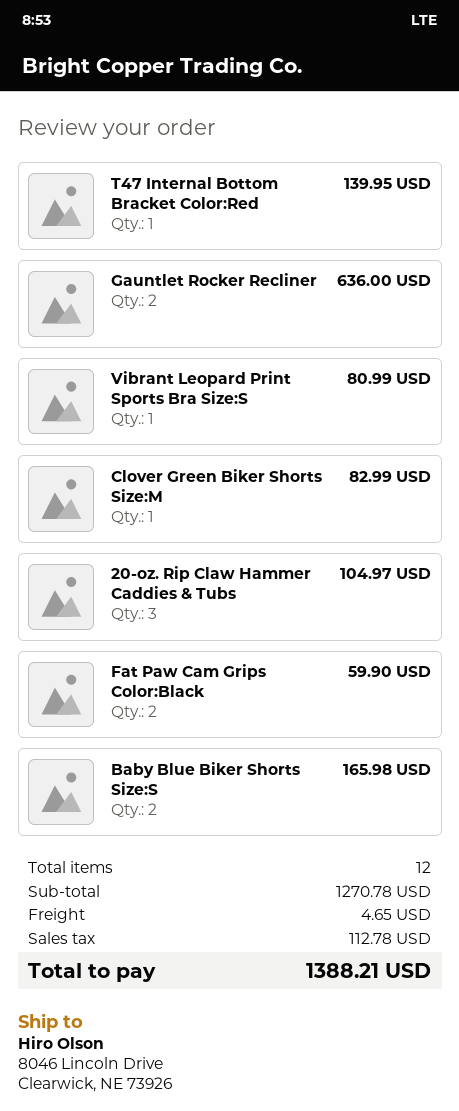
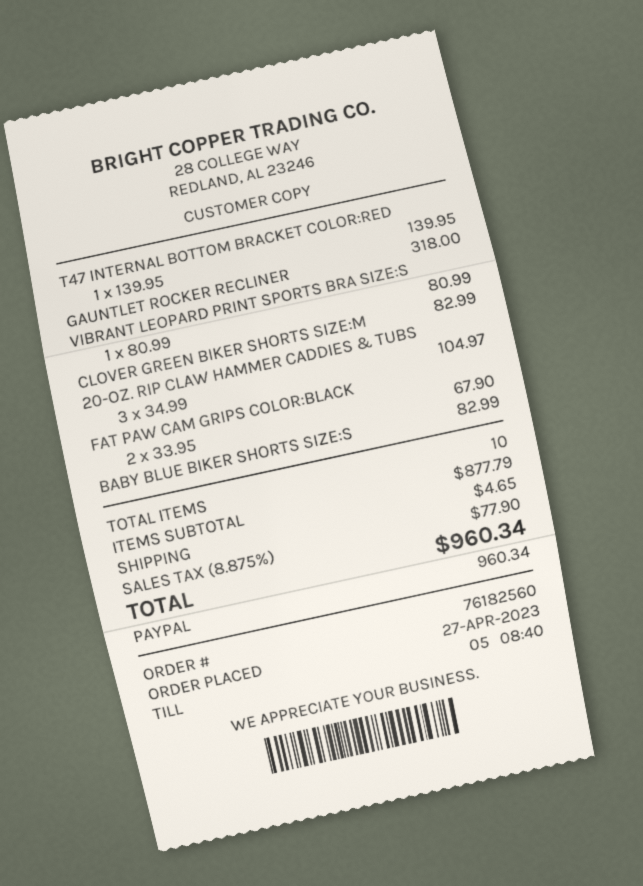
Gauntlet Rocker Recliner: 2 for 636.00 -> 1 for 318.00
Fat Paw Cam Grips Color:Black: 2 for 59.90 -> 2 for 67.90
Baby Blue Biker Shorts Size:S: 2 for 165.98 -> 1 for 82.99
total quantity: 12 -> 10
subtotal: 1270.78 -> 877.79
tax: 112.78 -> 77.90
total: 1388.21 -> 960.34

